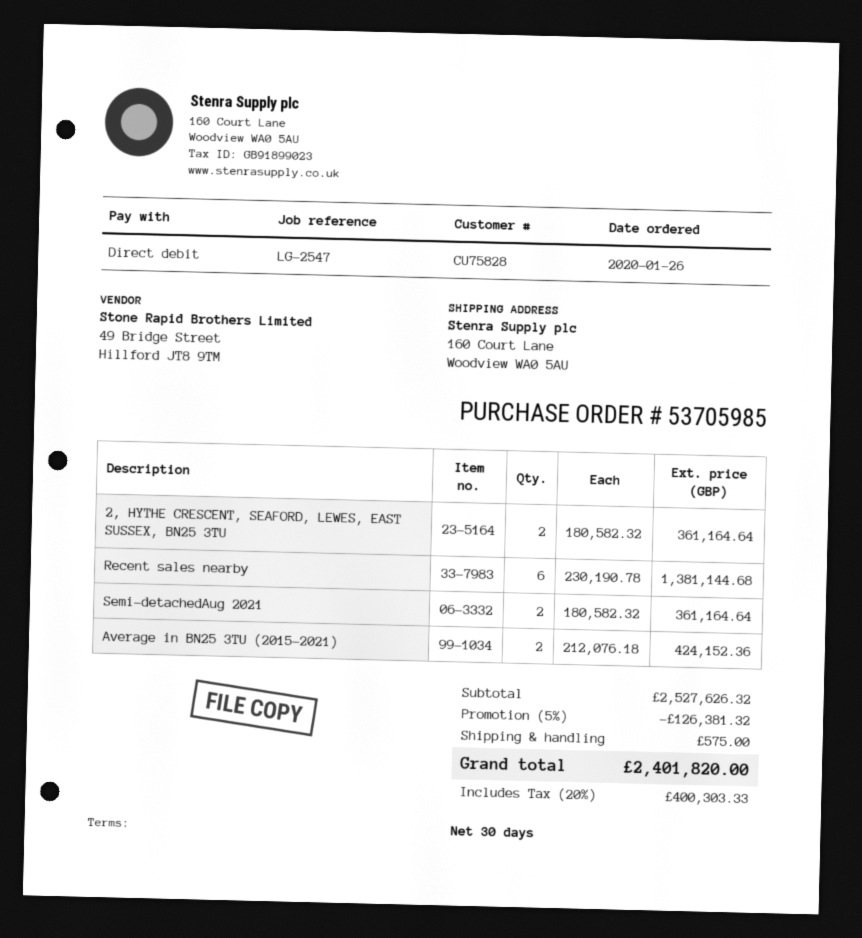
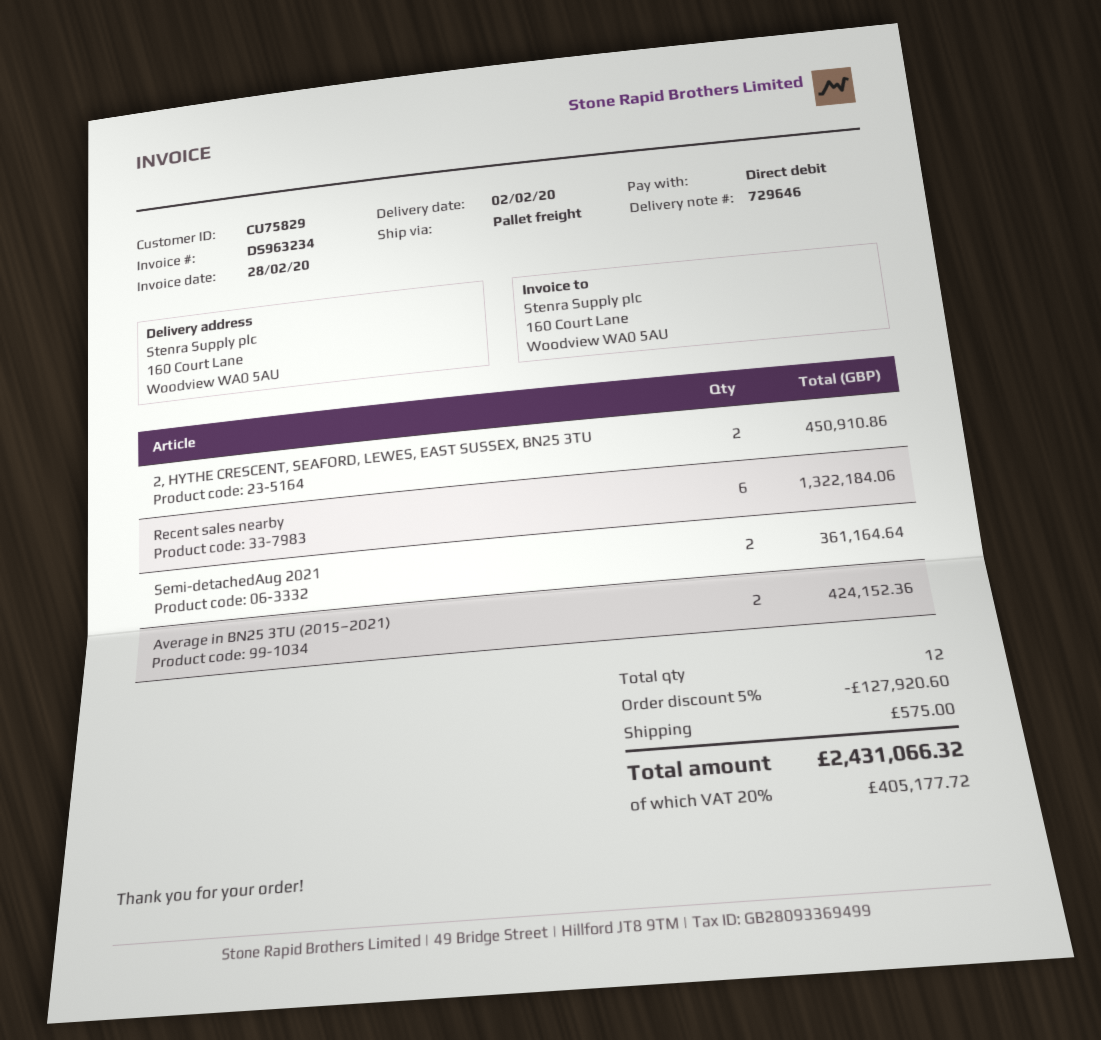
customer number: CU75828 -> CU75829
2, HYTHE CRESCENT, SEAFORD, LEWES, EAST SUSSEX, BN25 3TU: 2 for 361164.64 -> 2 for 450910.86
Recent sales nearby: 6 for 1381144.68 -> 6 for 1322184.06
discount: 5% = 126381.32 -> 5% = 127920.60
tax: 20% = 400303.33 -> 20% = 405177.72
total: 2401820.00 -> 2431066.32

